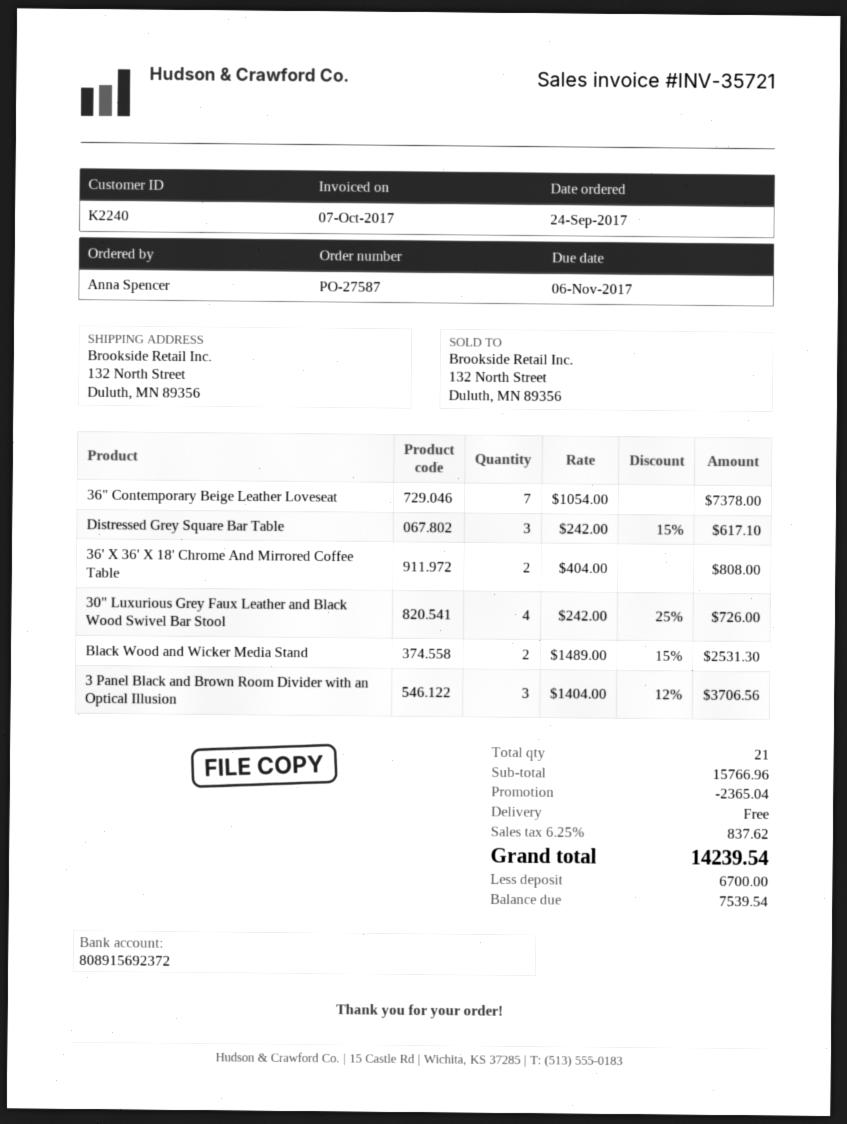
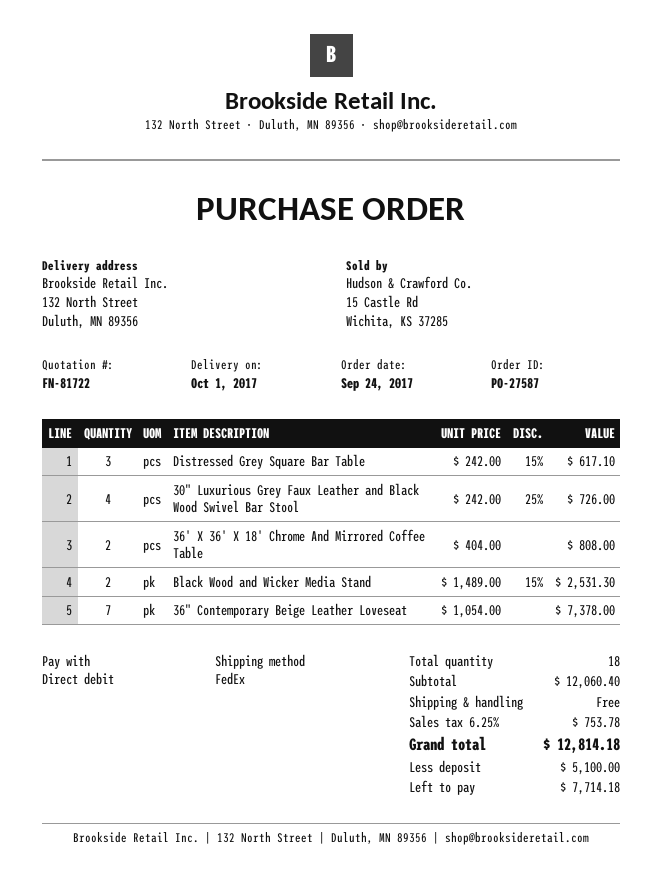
3 Panel Black and Brown Room Divider with an Optical Illusion: 3 x 1404.00 - 12% = 3706.56 -> none
total quantity: 21 -> 18
subtotal: 15766.96 -> 12060.40
discount: 2365.04 -> none
tax: 6.25% = 837.62 -> 6.25% = 753.78
total: 14239.54 -> 12814.18
deposit: 6700.00 -> 5100.00
balance: 7539.54 -> 7714.18

